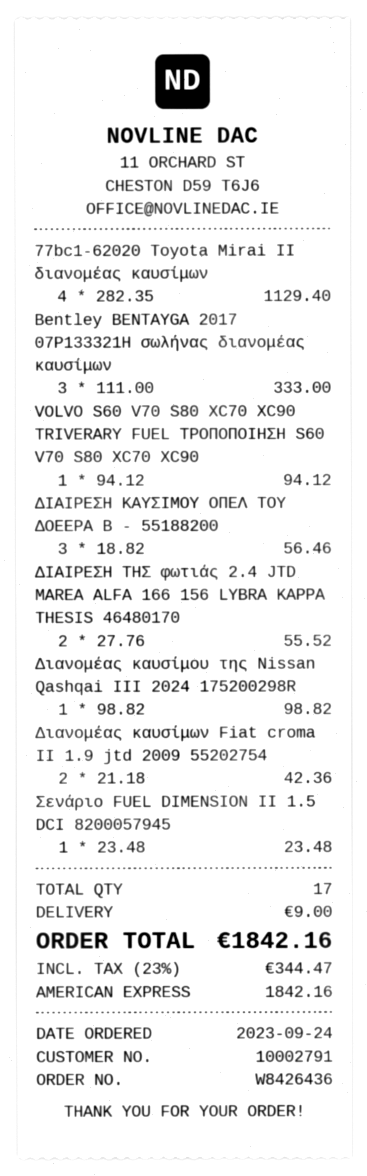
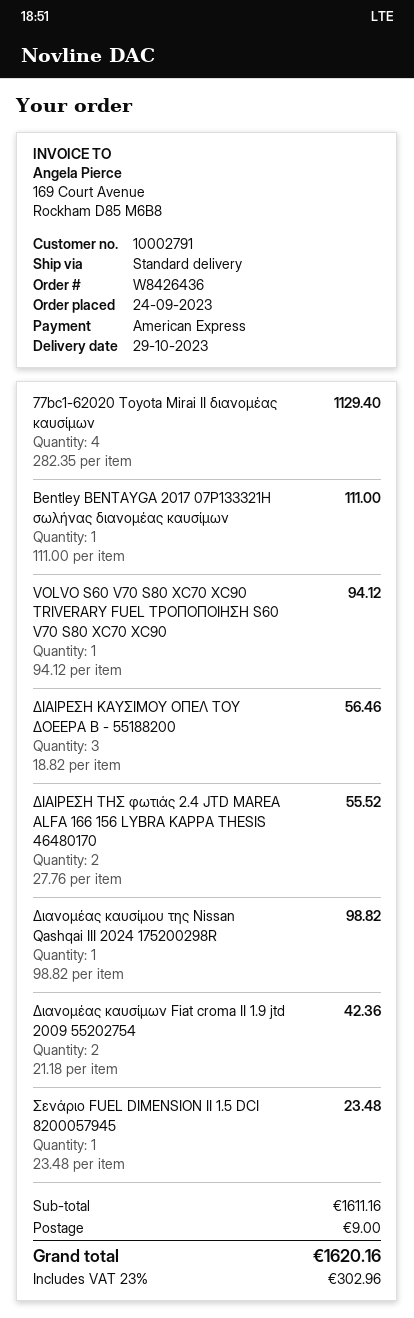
Bentley BENTAYGA 2017 07P133321H σωλήνας διανομέας καυσίμων: 3 x 111.00 = 333.00 -> 1 x 111.00 = 111.00
tax: 23% = 344.47 -> 23% = 302.96
total: 1842.16 -> 1620.16

